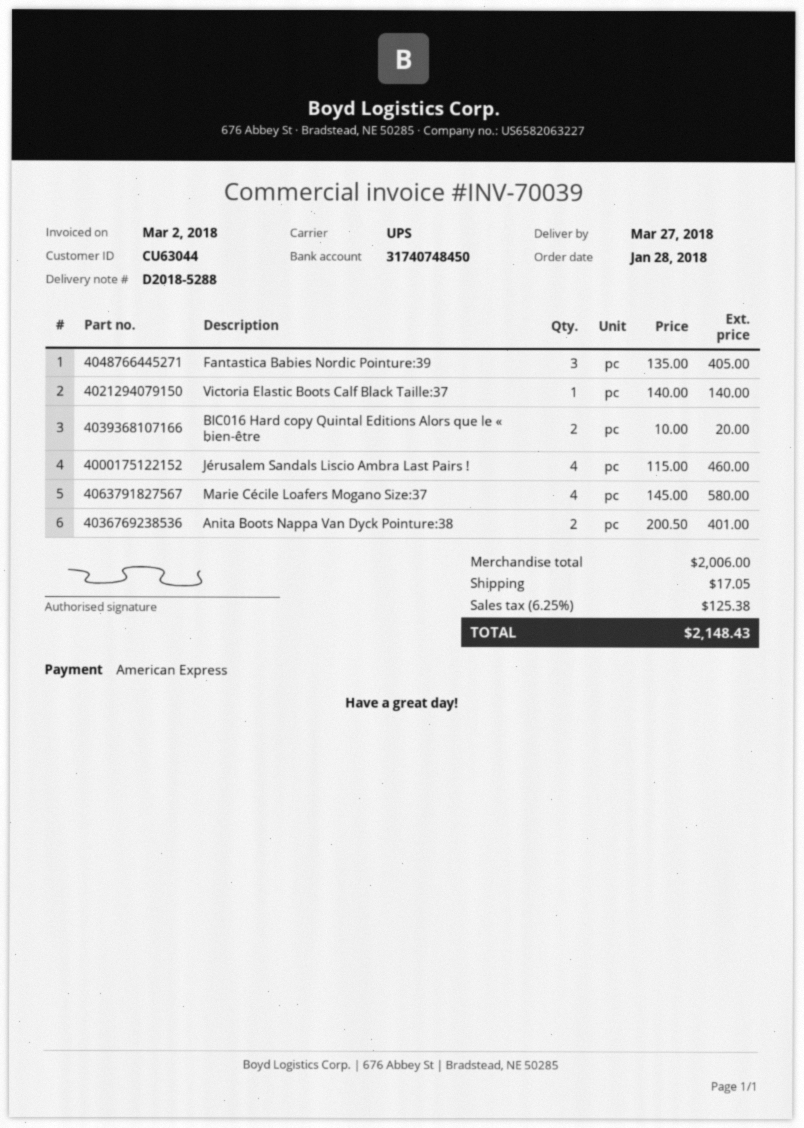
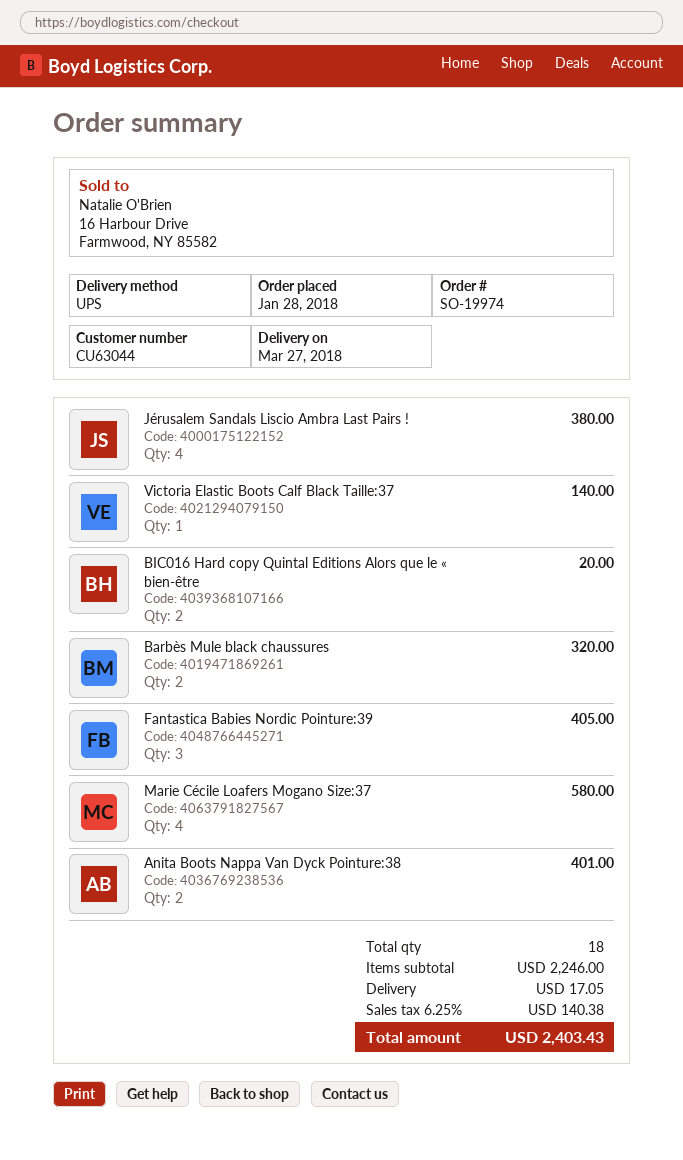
Jérusalem Sandals Liscio Ambra Last Pairs !: 4 for 460.00 -> 4 for 380.00
Barbès Mule black chaussures: none -> 2 for 320.00
subtotal: 2006.00 -> 2246.00
tax: 6.25% = 125.38 -> 6.25% = 140.38
total: 2148.43 -> 2403.43

